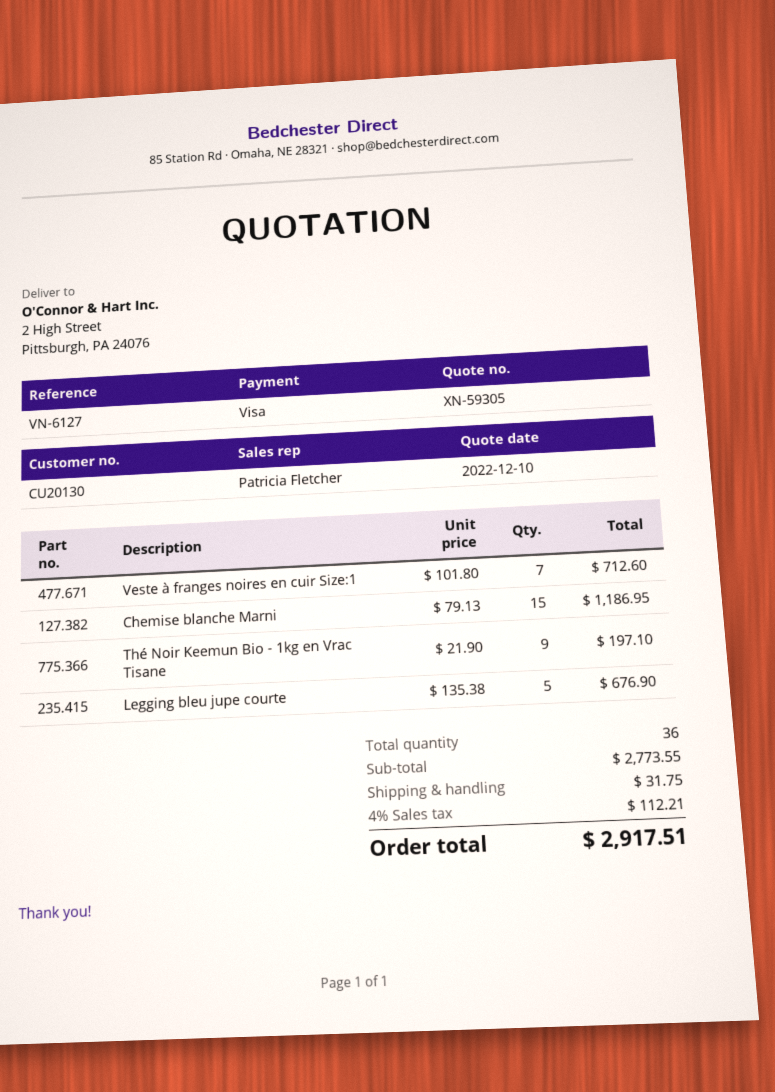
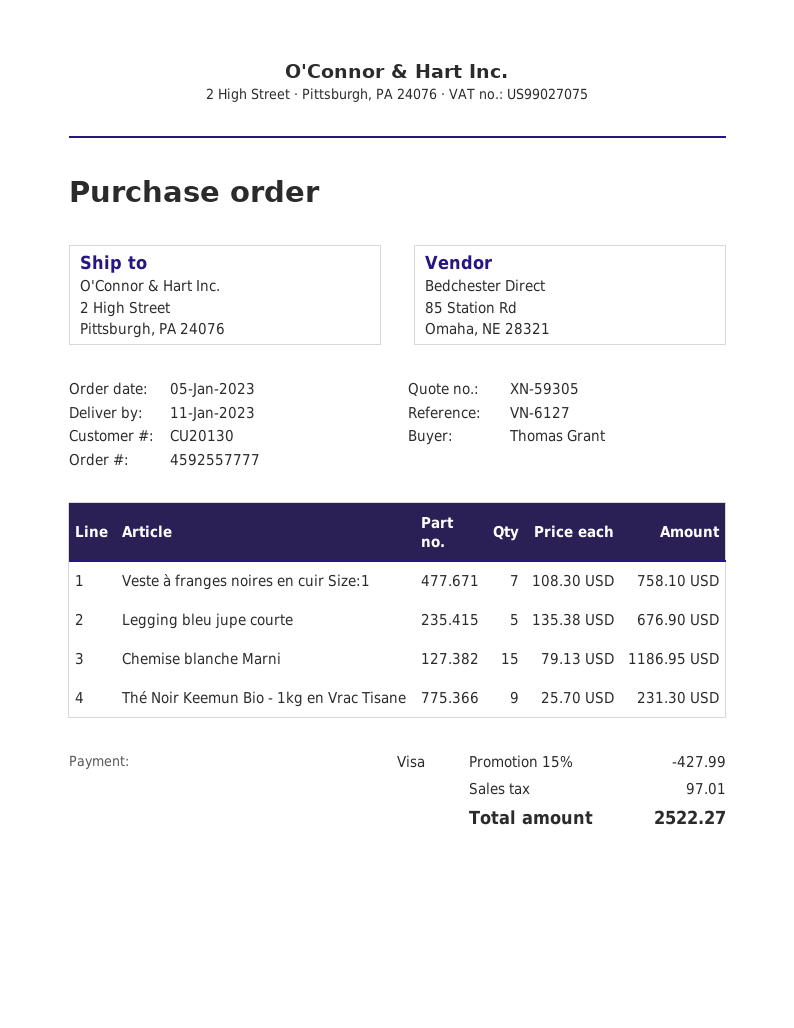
Veste à franges noires en cuir Size:1: 7 x 101.80 = 712.60 -> 7 x 108.30 = 758.10
Thé Noir Keemun Bio - 1kg en Vrac Tisane: 9 x 21.90 = 197.10 -> 9 x 25.70 = 231.30
discount: none -> 15% = 427.99
shipping: 31.75 -> none
tax: 112.21 -> 97.01
total: 2917.51 -> 2522.27

